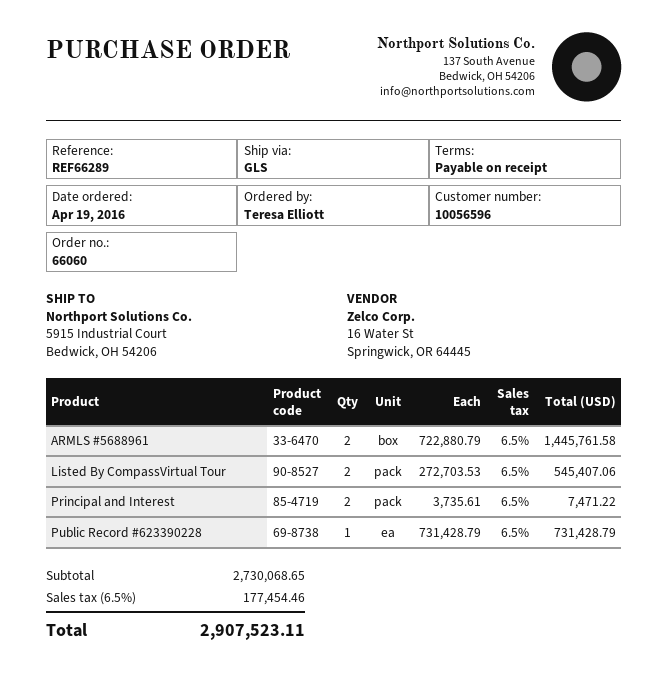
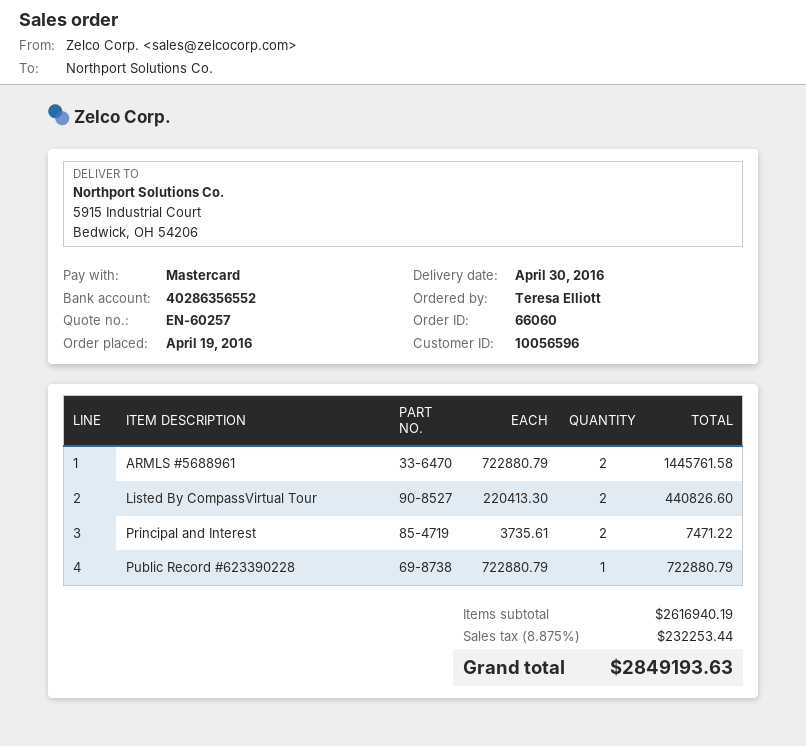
Listed By CompassVirtual Tour: 2 x 272703.53 = 545407.06 -> 2 x 220413.30 = 440826.60
Public Record #623390228: 1 x 731428.79 = 731428.79 -> 1 x 722880.79 = 722880.79
subtotal: 2730068.65 -> 2616940.19
tax: 6.5% = 177454.46 -> 8.875% = 232253.44
total: 2907523.11 -> 2849193.63

